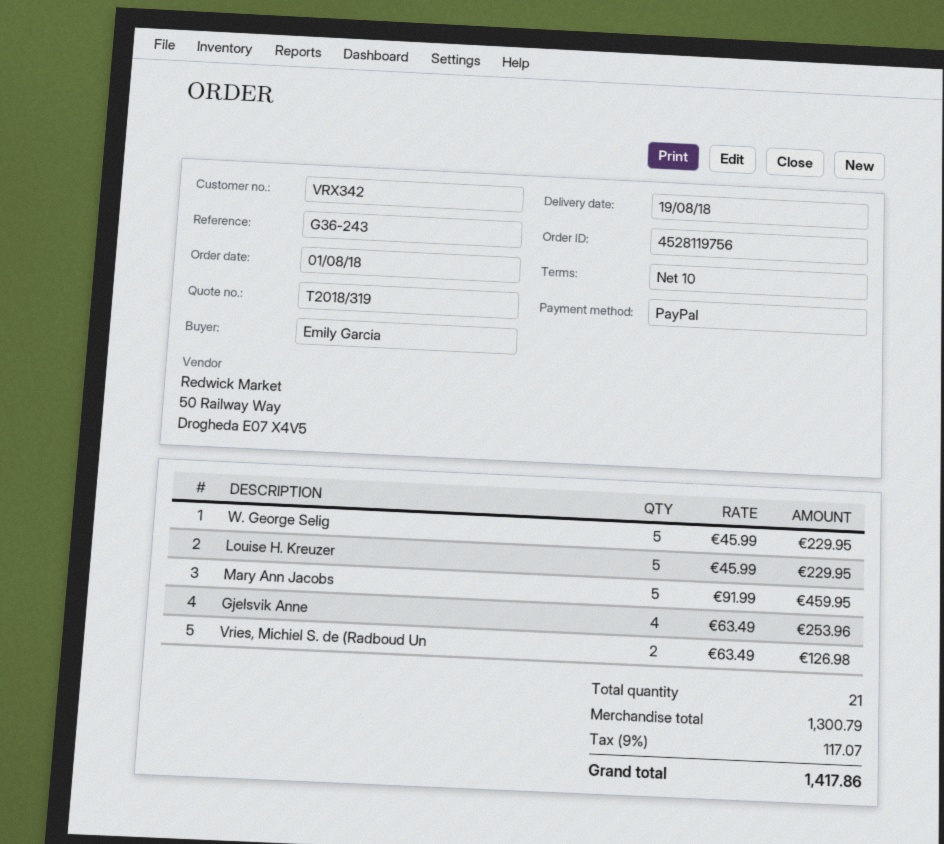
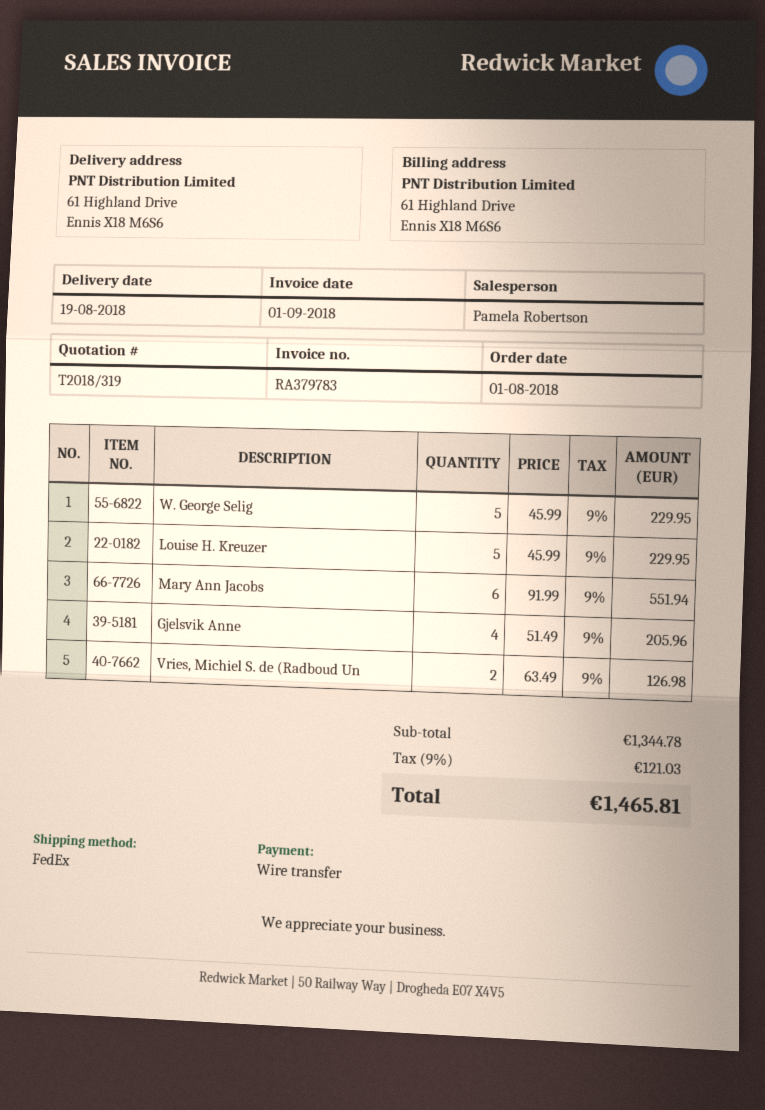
payment method: PayPal -> bank transfer
Mary Ann Jacobs: 5 x 91.99 = 459.95 -> 6 x 91.99 = 551.94
Gjelsvik Anne: 4 x 63.49 = 253.96 -> 4 x 51.49 = 205.96
subtotal: 1300.79 -> 1344.78
tax: 9% = 117.07 -> 9% = 121.03
total: 1417.86 -> 1465.81

